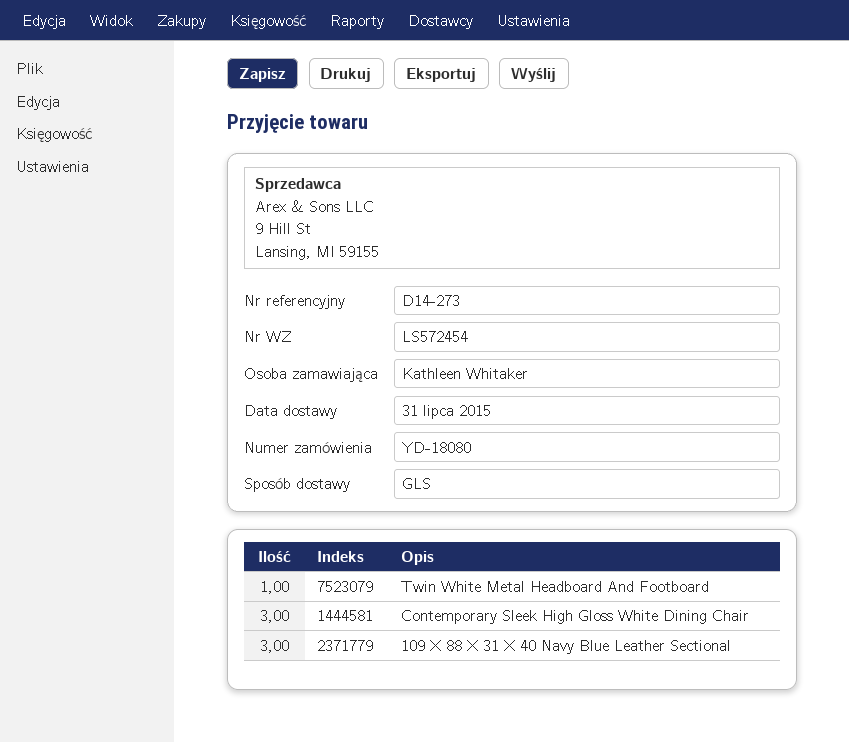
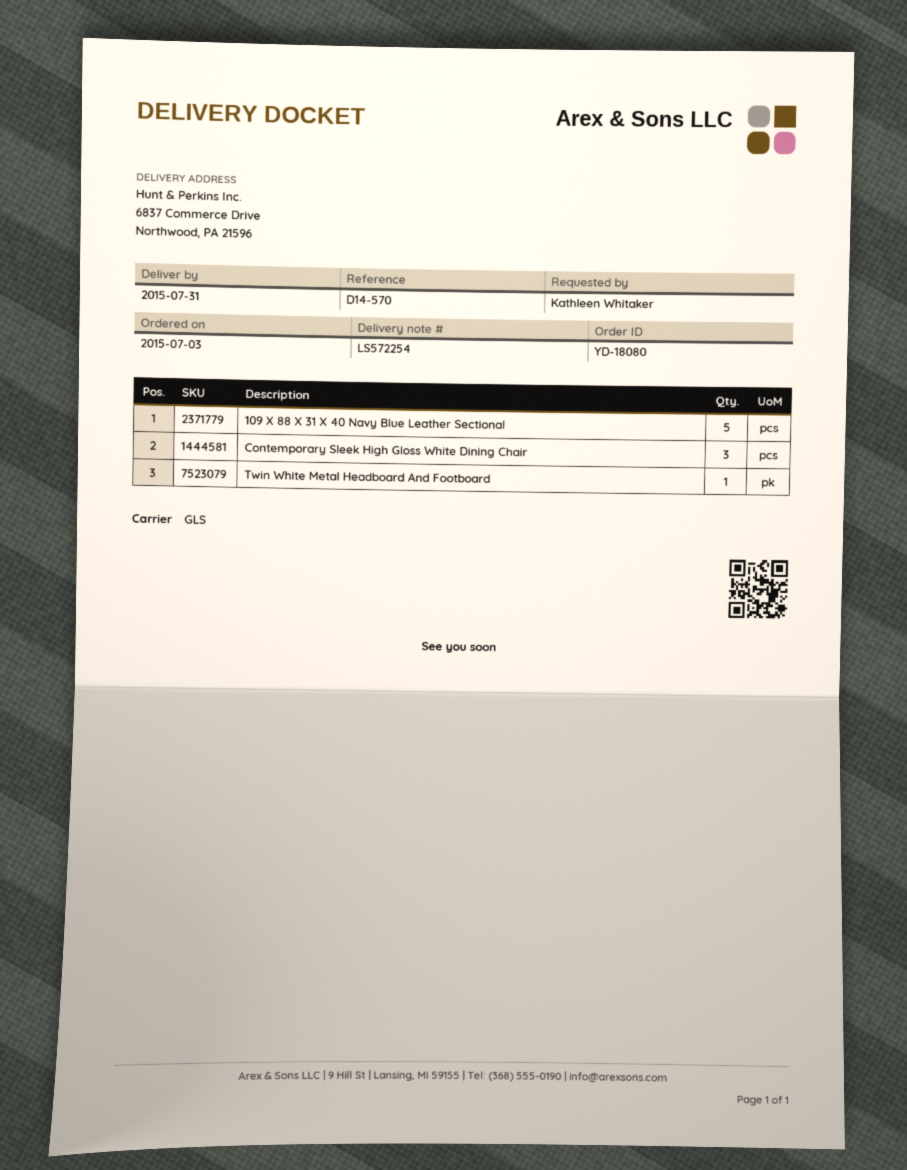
delivery note number: LS572454 -> LS572254
reference: D14-273 -> D14-570
109 X 88 X 31 X 40 Navy Blue Leather Sectional: 3 -> 5

